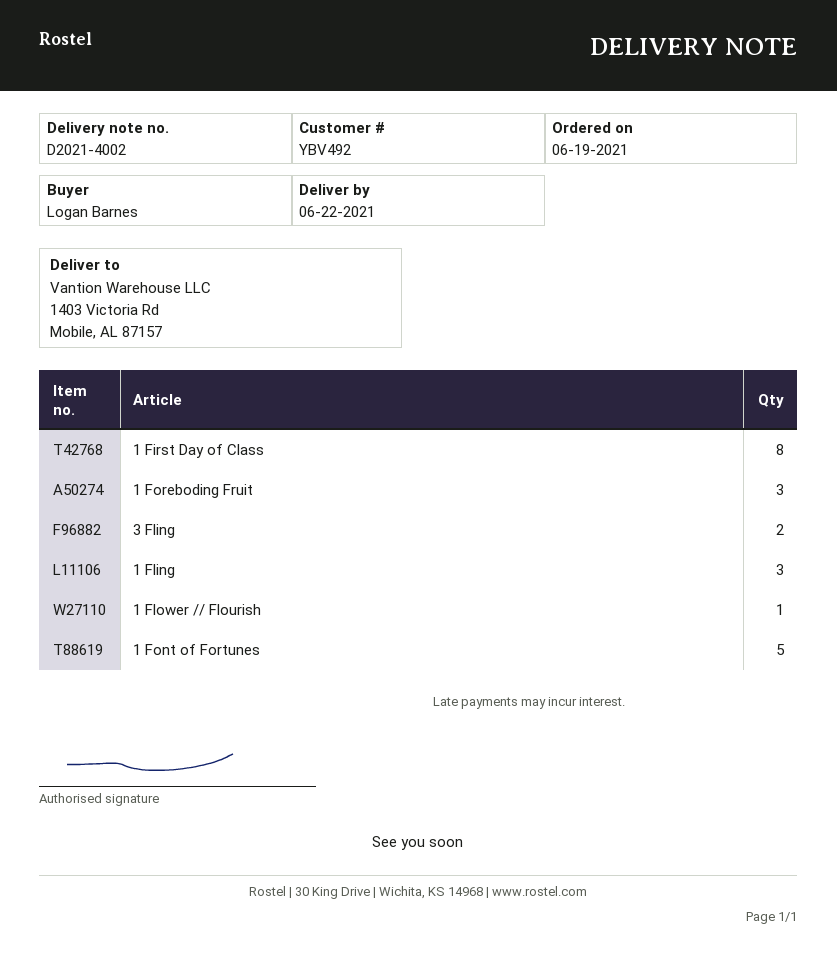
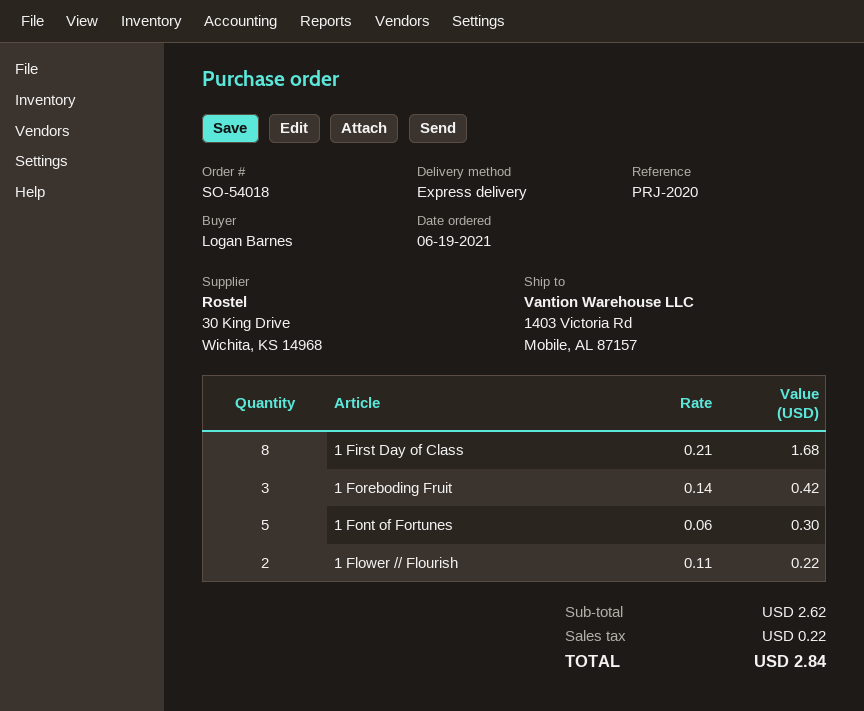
3 Fling: 2 -> none
1 Fling: 3 -> none
1 Flower // Flourish: 1 -> 2

